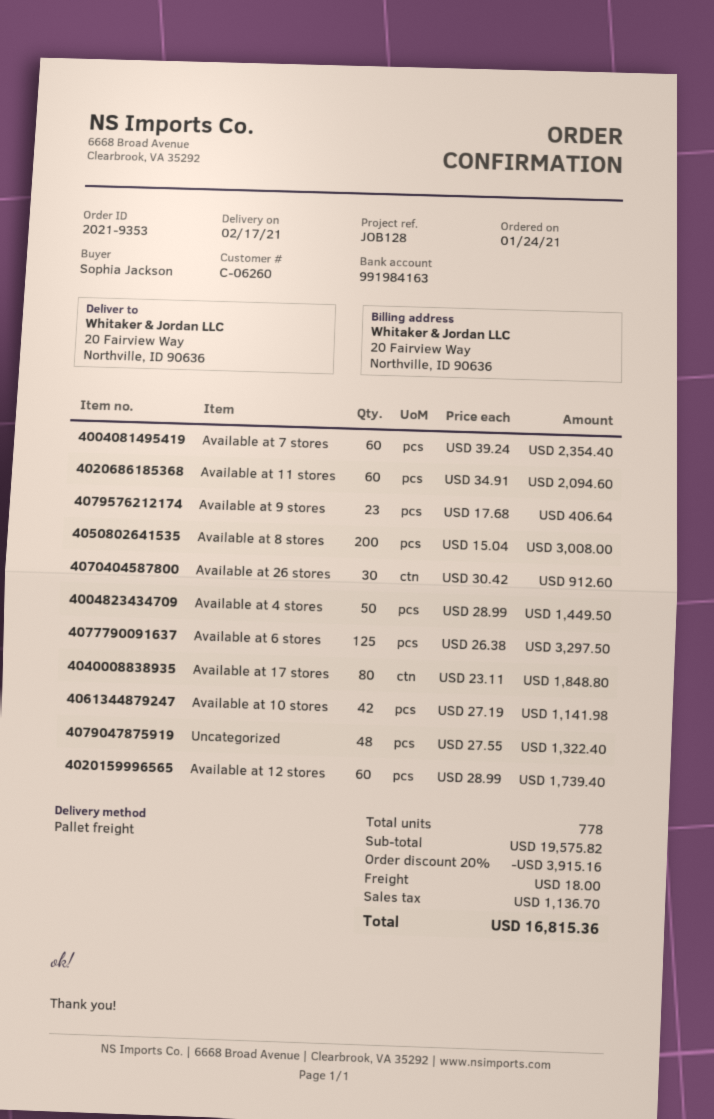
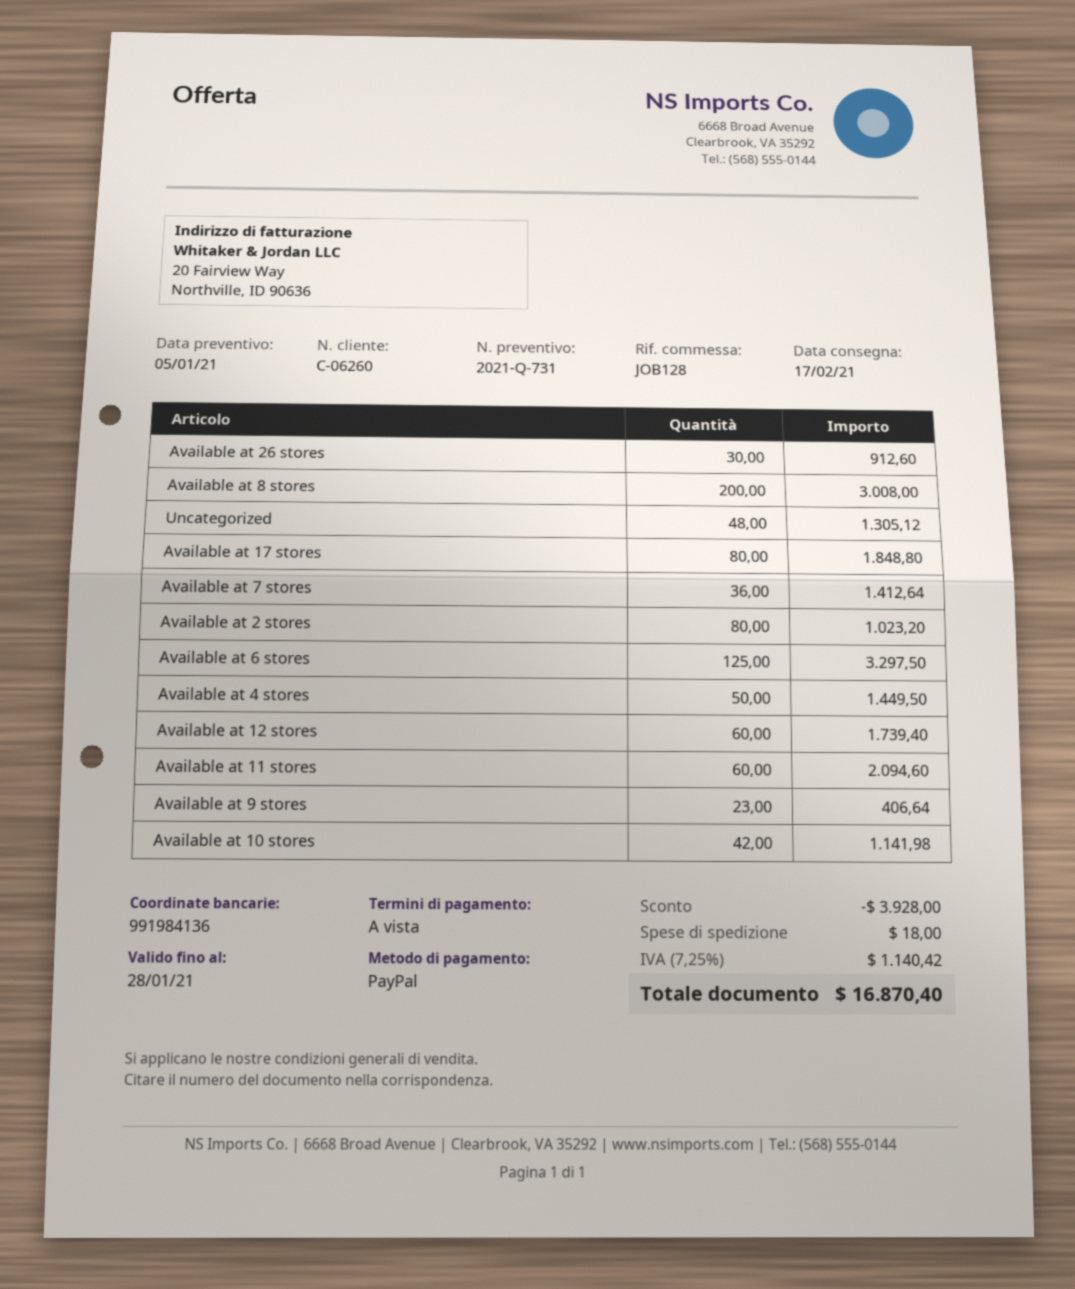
bank account: 991984163 -> 991984136
Available at 7 stores: 60 for 2354.40 -> 36 for 1412.64
Uncategorized: 48 for 1322.40 -> 48 for 1305.12
Available at 2 stores: none -> 80 for 1023.20
discount: 3915.16 -> 3928.00
tax: 1136.70 -> 1140.42
total: 16815.36 -> 16870.40

